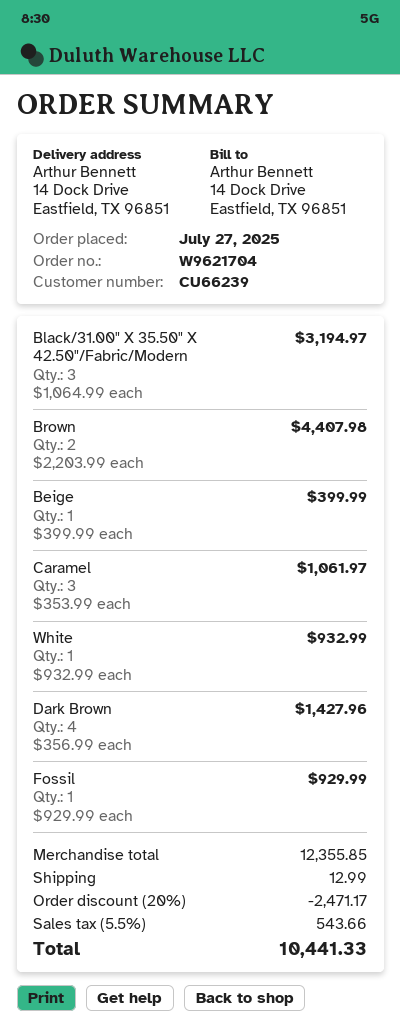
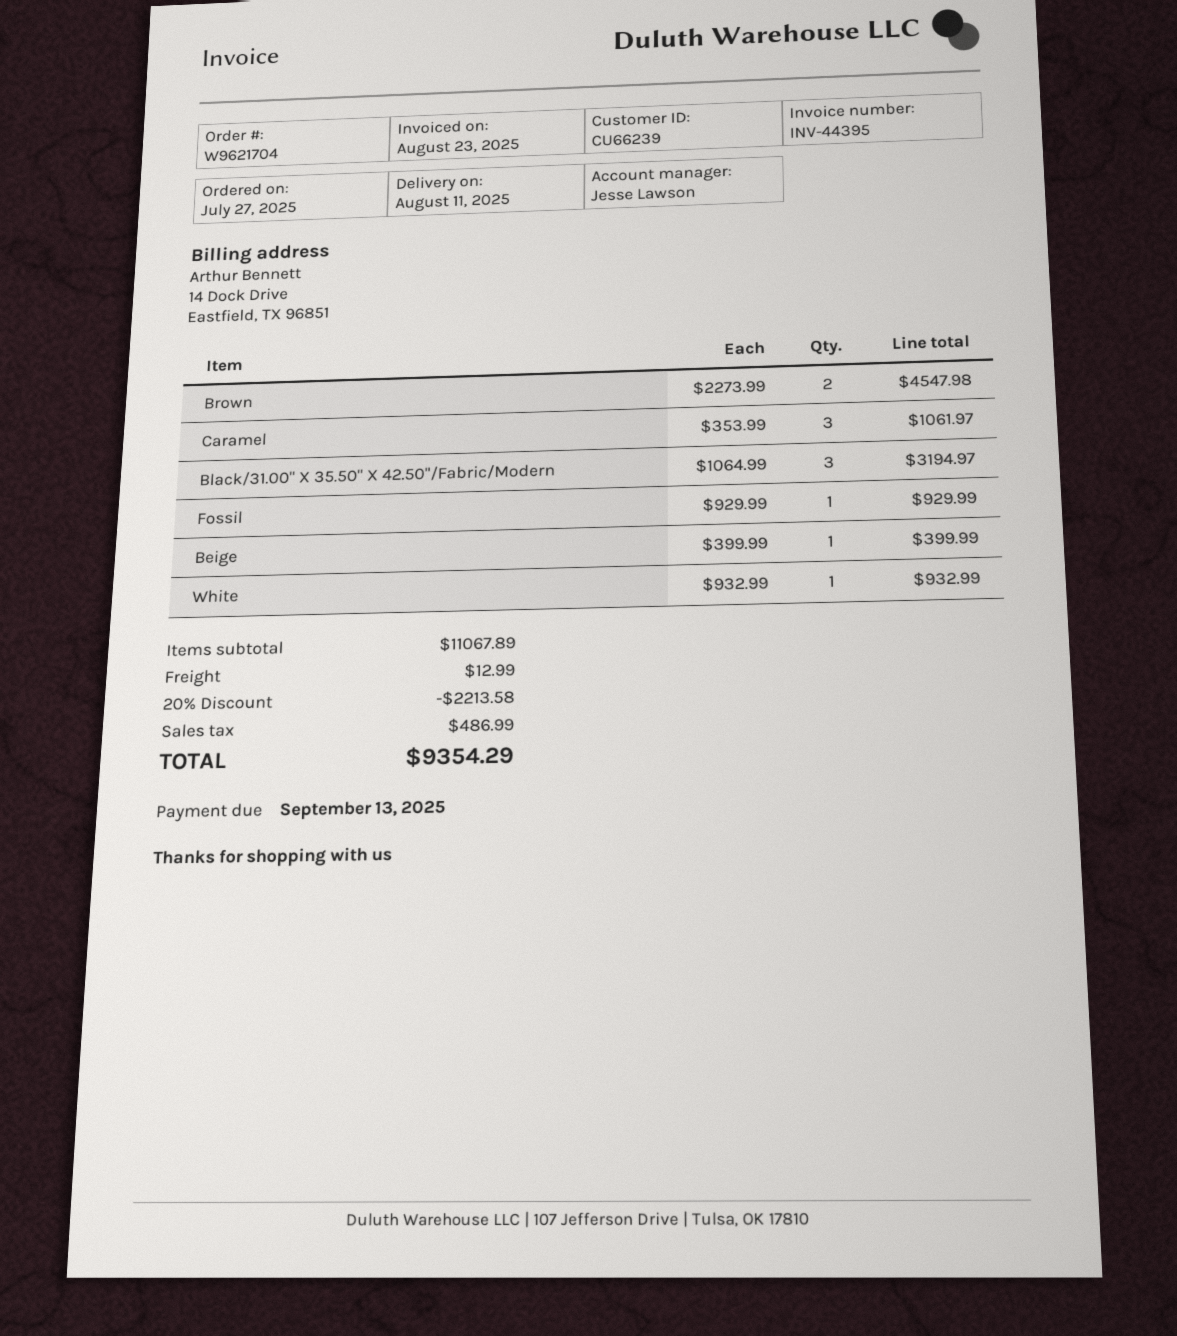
Brown: 2 x 2203.99 = 4407.98 -> 2 x 2273.99 = 4547.98
Dark Brown: 4 x 356.99 = 1427.96 -> none
subtotal: 12355.85 -> 11067.89
discount: 20% = 2471.17 -> 20% = 2213.58
tax: 543.66 -> 486.99
total: 10441.33 -> 9354.29

